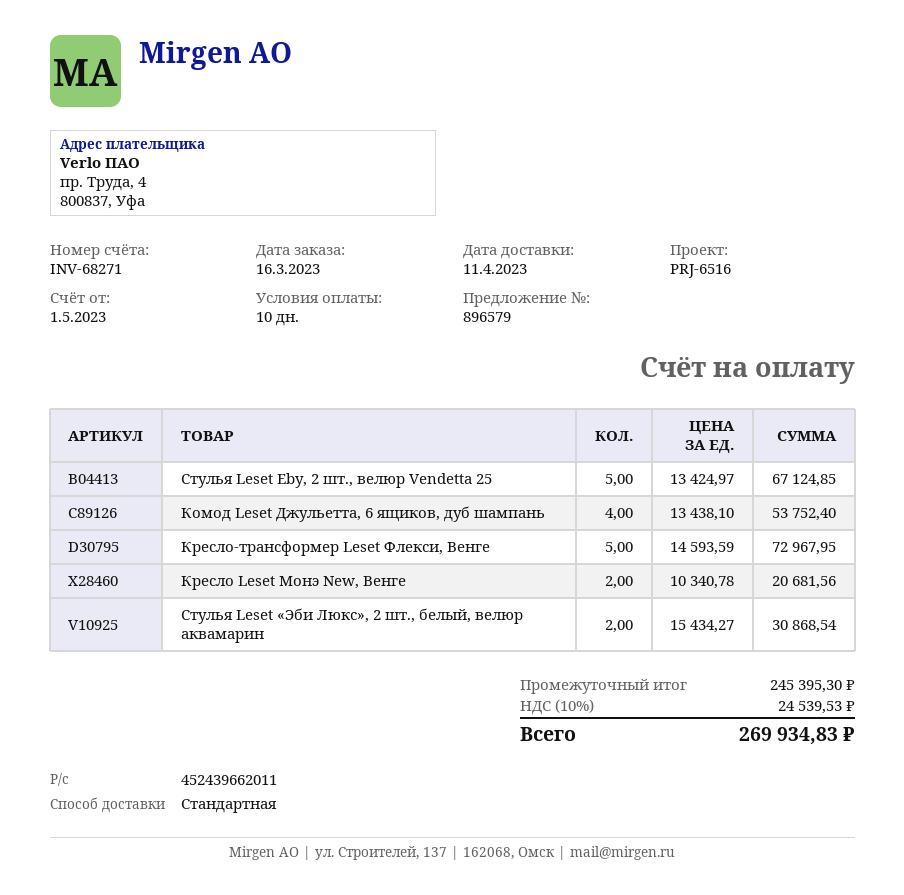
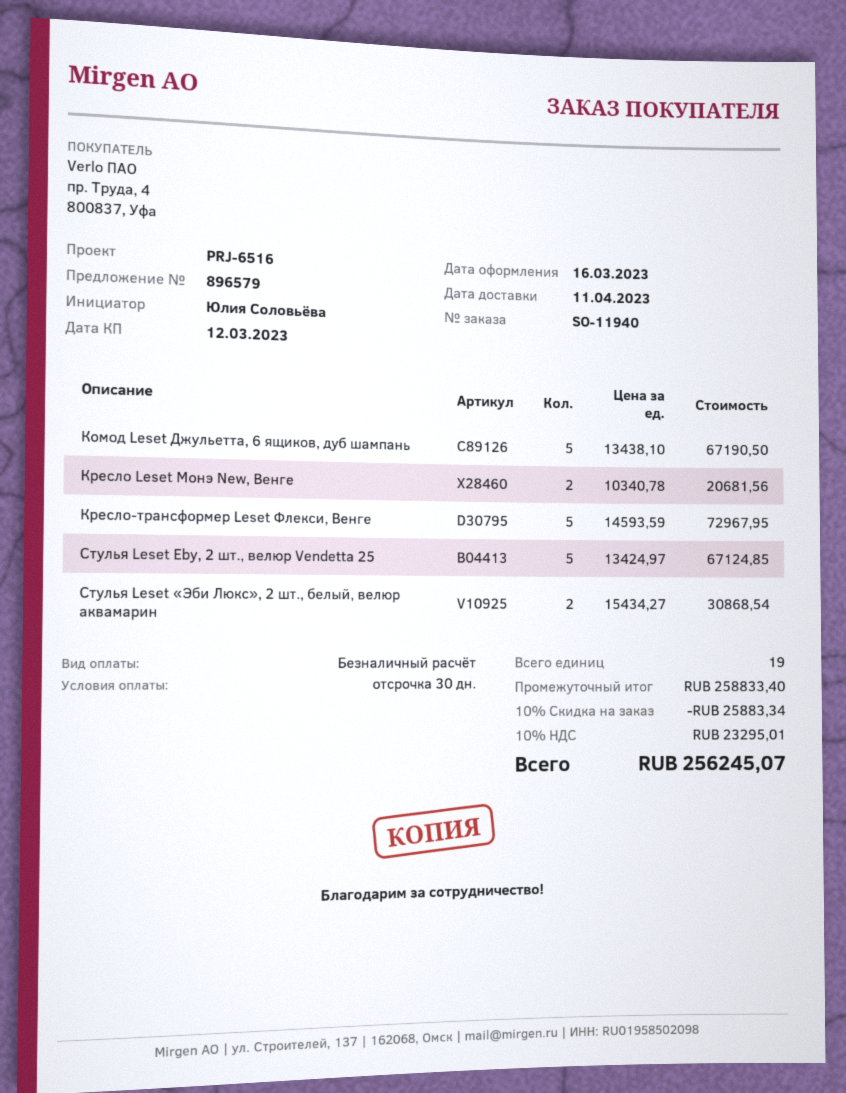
payment terms: 10 days -> 30 days
Комод Leset Джульетта, 6 ящиков, дуб шампань: 4 x 13438.10 = 53752.40 -> 5 x 13438.10 = 67190.50
subtotal: 245395.30 -> 258833.40
discount: none -> 10% = 25883.34
tax: 10% = 24539.53 -> 10% = 23295.01
total: 269934.83 -> 256245.07

